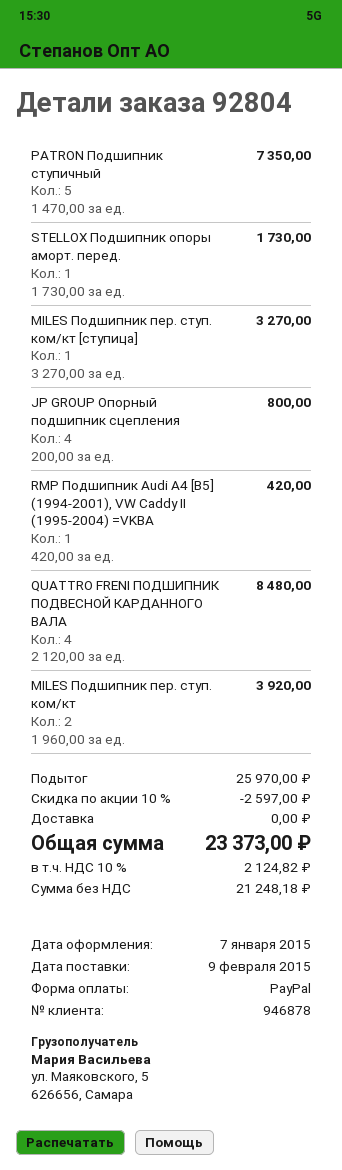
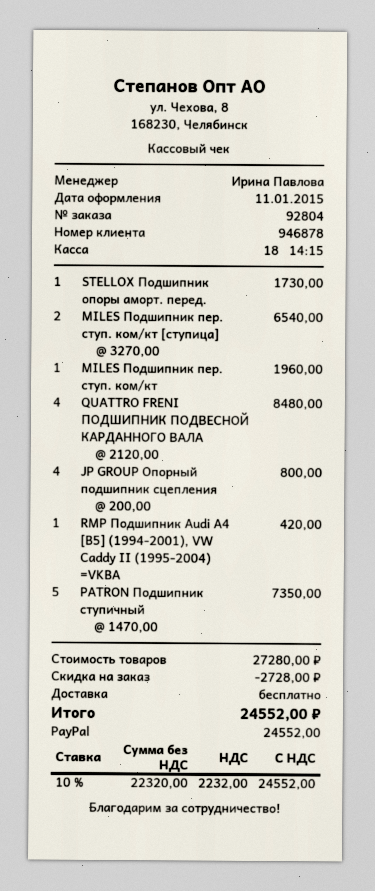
order date: 2015-01-07 -> 2015-01-11
MILES Подшипник пер. ступ. ком/кт [cтупица]: 1 x 3270.00 = 3270.00 -> 2 x 3270.00 = 6540.00
MILES Подшипник пер. ступ. ком/кт: 2 x 1960.00 = 3920.00 -> 1 x 1960.00 = 1960.00
subtotal: 25970.00 -> 27280.00
discount: 2597.00 -> 2728.00
net: 21248.18 -> 22320.00
tax: 10% = 2124.82 -> 10% = 2232.00
total: 23373.00 -> 24552.00

